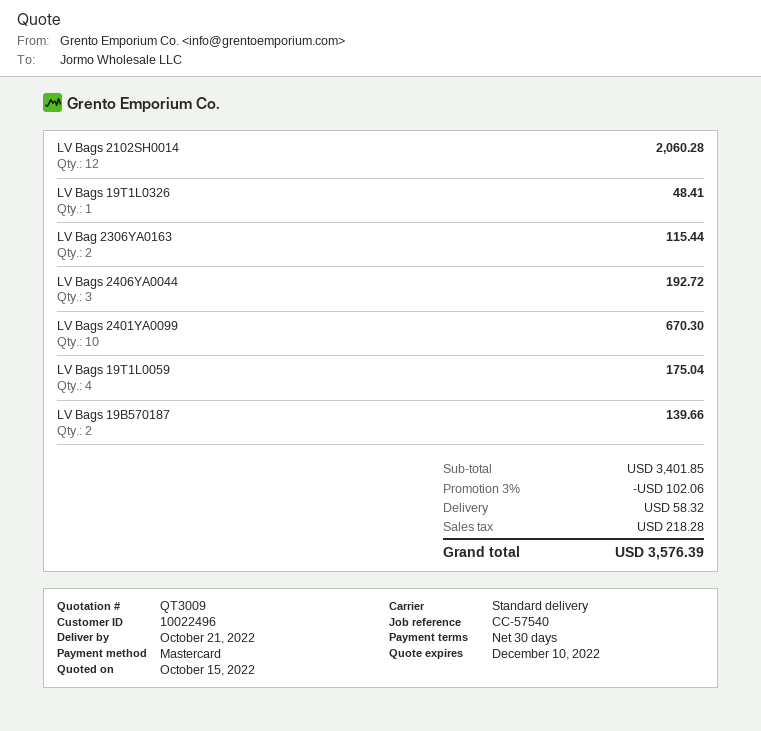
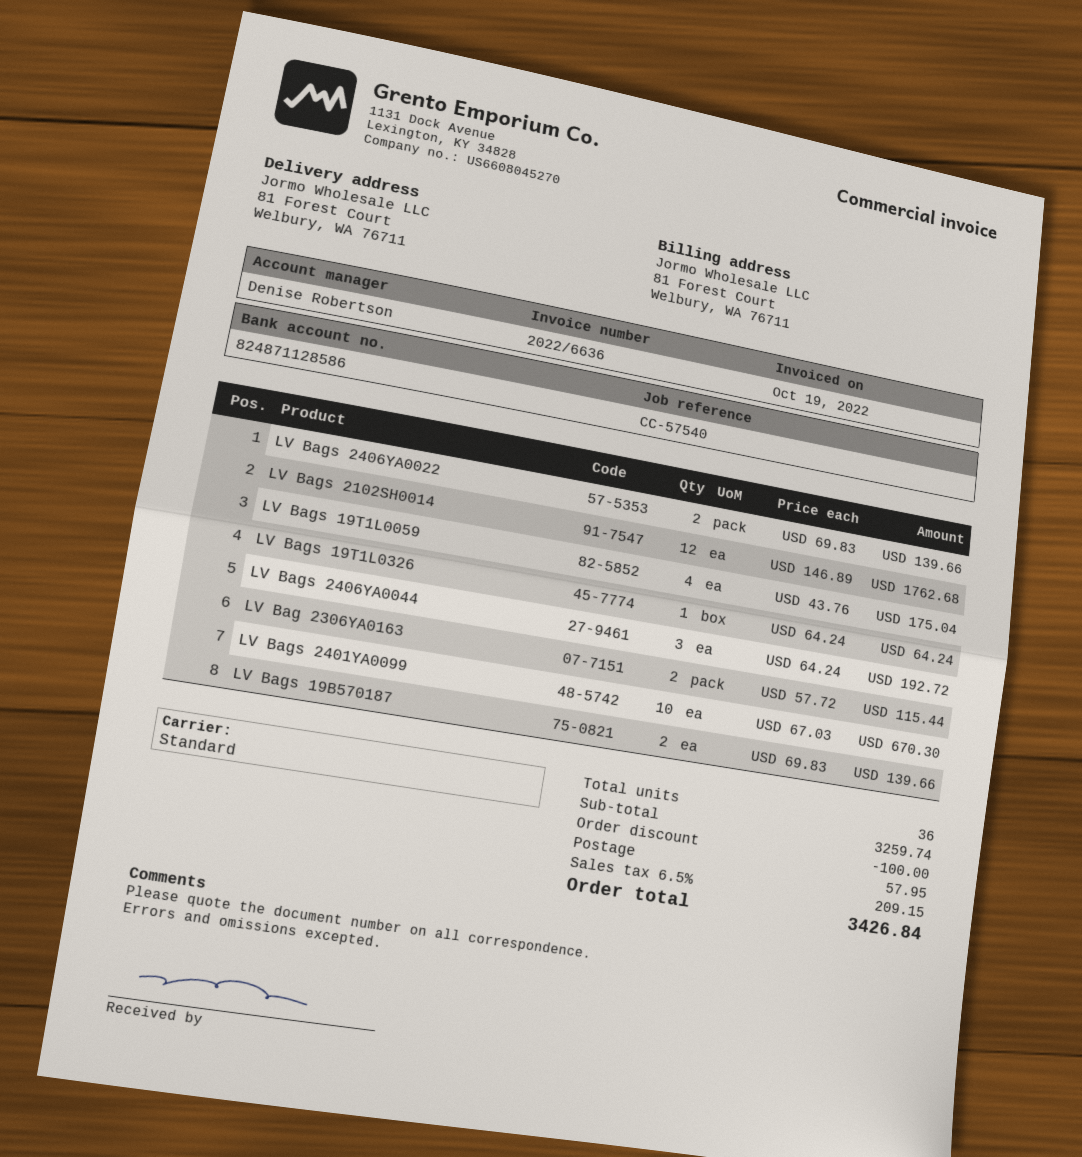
LV Bags 2102SH0014: 12 for 2060.28 -> 12 for 1762.68
LV Bags 19T1L0326: 1 for 48.41 -> 1 for 64.24
LV Bags 2406YA0022: none -> 2 for 139.66
subtotal: 3401.85 -> 3259.74
discount: 102.06 -> 100.00
shipping: 58.32 -> 57.95
tax: 218.28 -> 209.15
total: 3576.39 -> 3426.84

